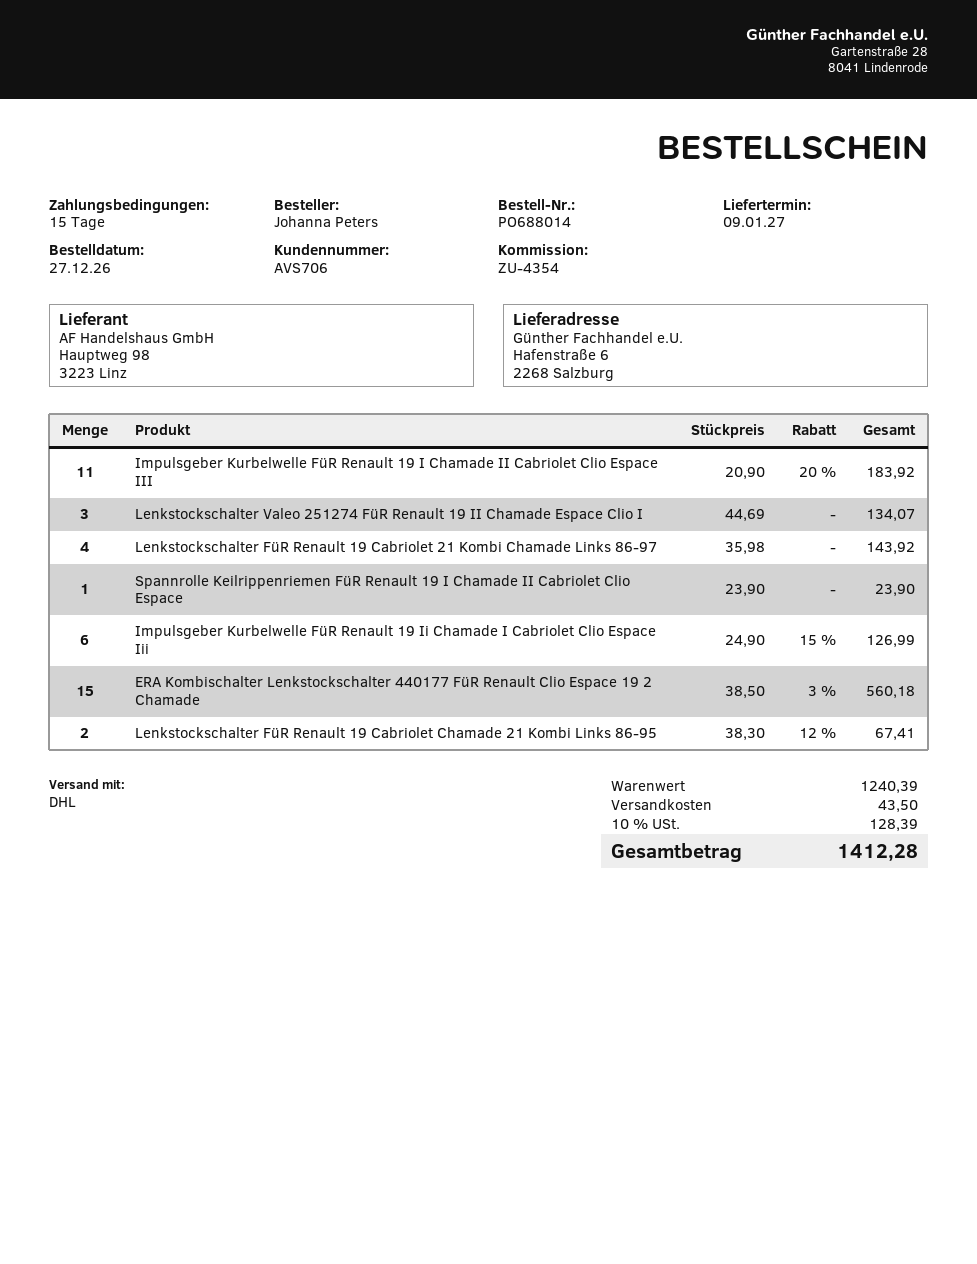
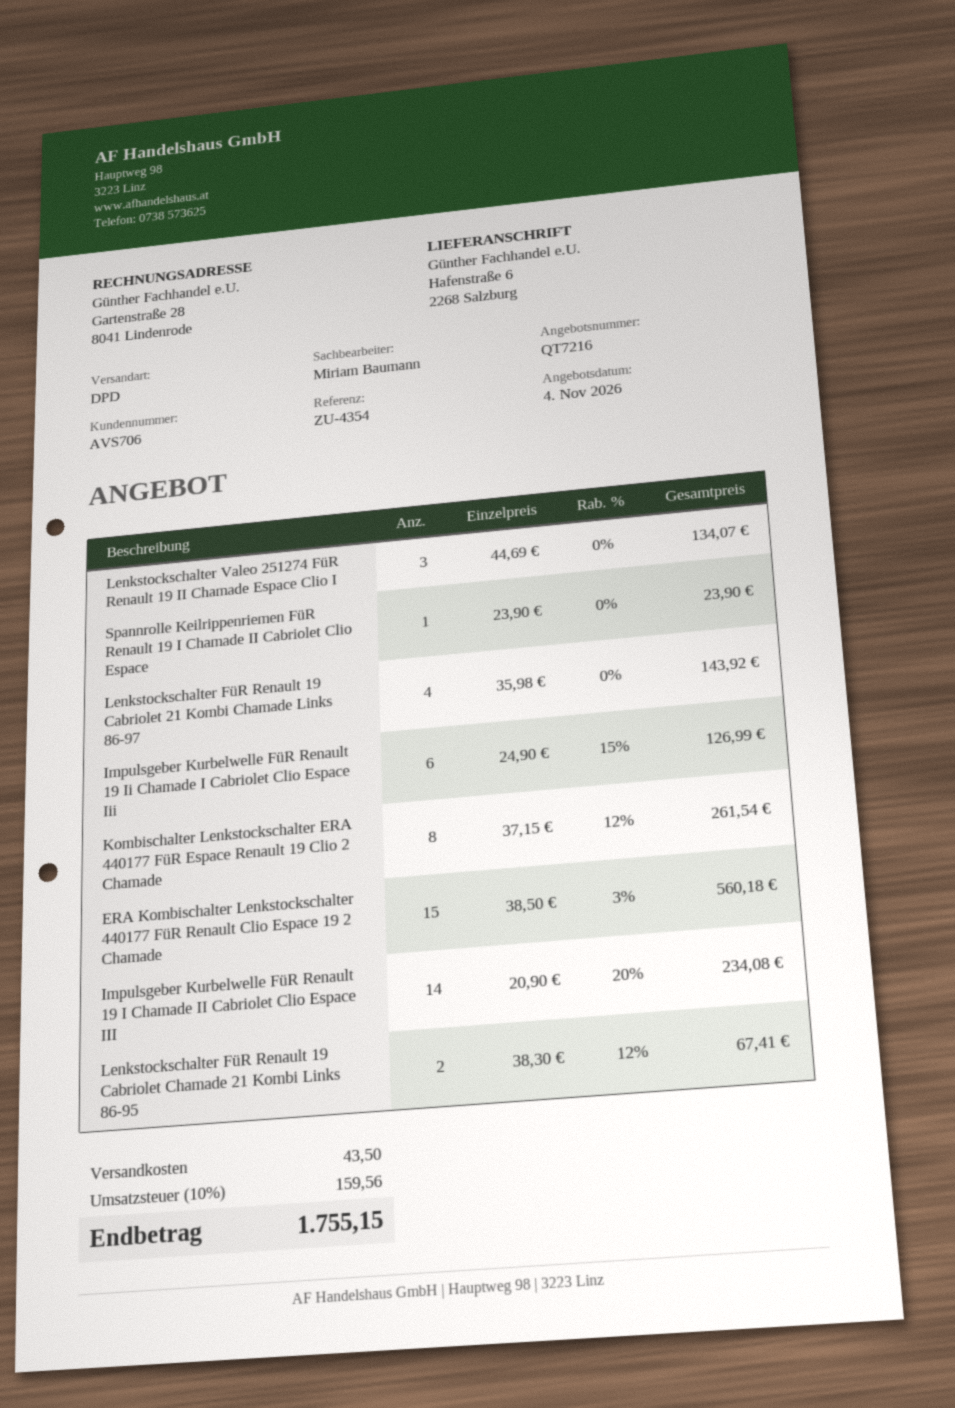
shipping method: DHL -> DPD
Impulsgeber Kurbelwelle FüR Renault 19 I Chamade II Cabriolet Clio Espace III: 11 x 20.90 - 20% = 183.92 -> 14 x 20.90 - 20% = 234.08
Kombischalter Lenkstockschalter ERA 440177 FüR Espace Renault 19 Clio 2 Chamade: none -> 8 x 37.15 - 12% = 261.54
tax: 10% = 128.39 -> 10% = 159.56
total: 1412.28 -> 1755.15

